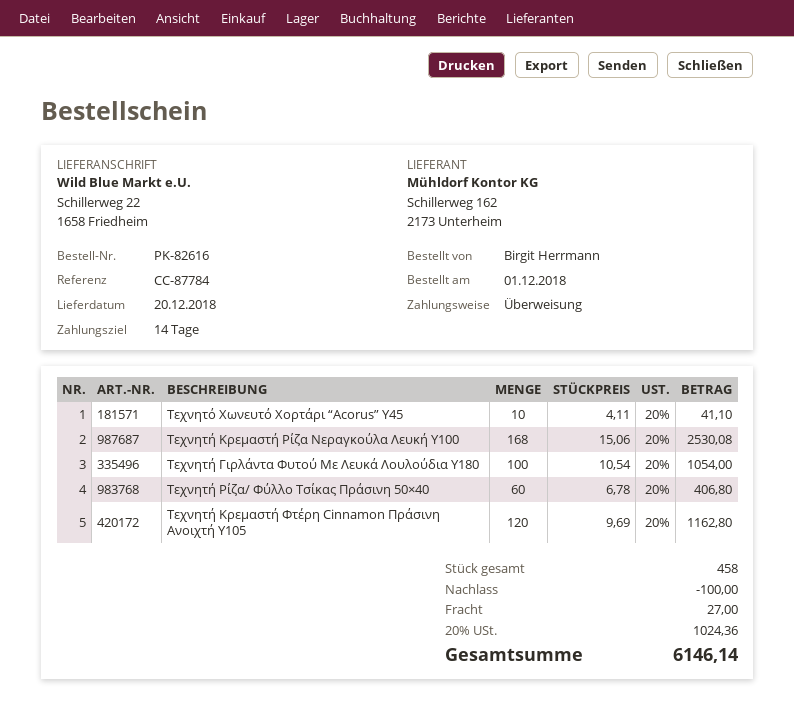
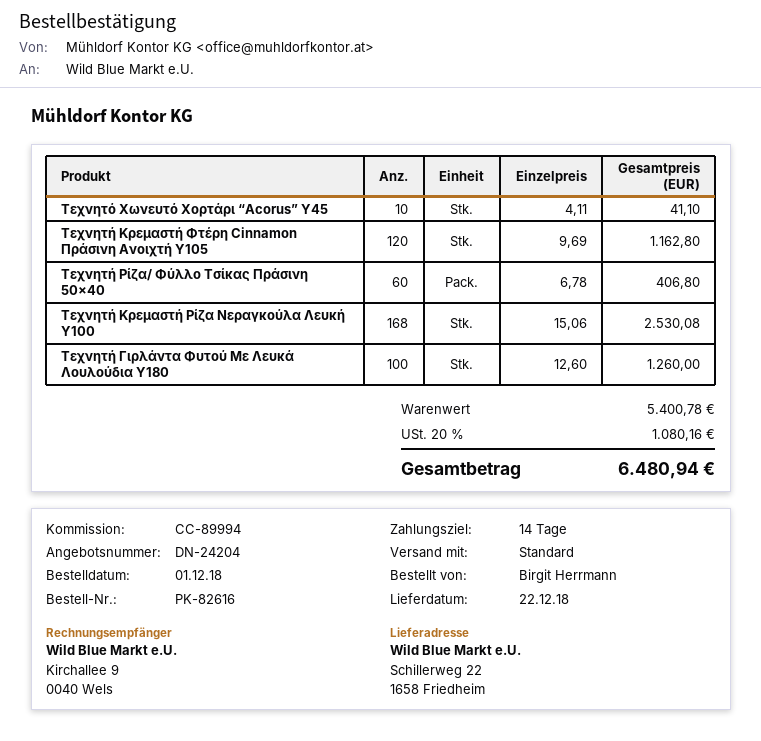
delivery date: 2018-12-20 -> 2018-12-22
reference: CC-87784 -> CC-89994
Τεχνητή Γιρλάντα Φυτού Με Λευκά Λουλούδια Υ180: 100 x 10.54 = 1054.00 -> 100 x 12.60 = 1260.00
discount: 100.00 -> none
shipping: 27.00 -> none
tax: 20% = 1024.36 -> 20% = 1080.16
total: 6146.14 -> 6480.94

